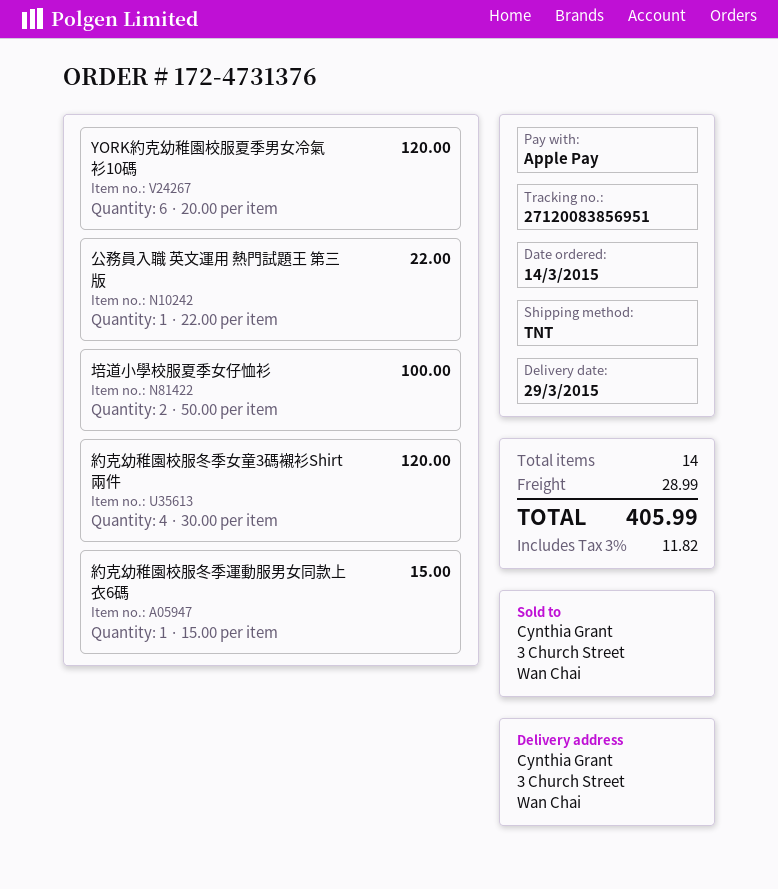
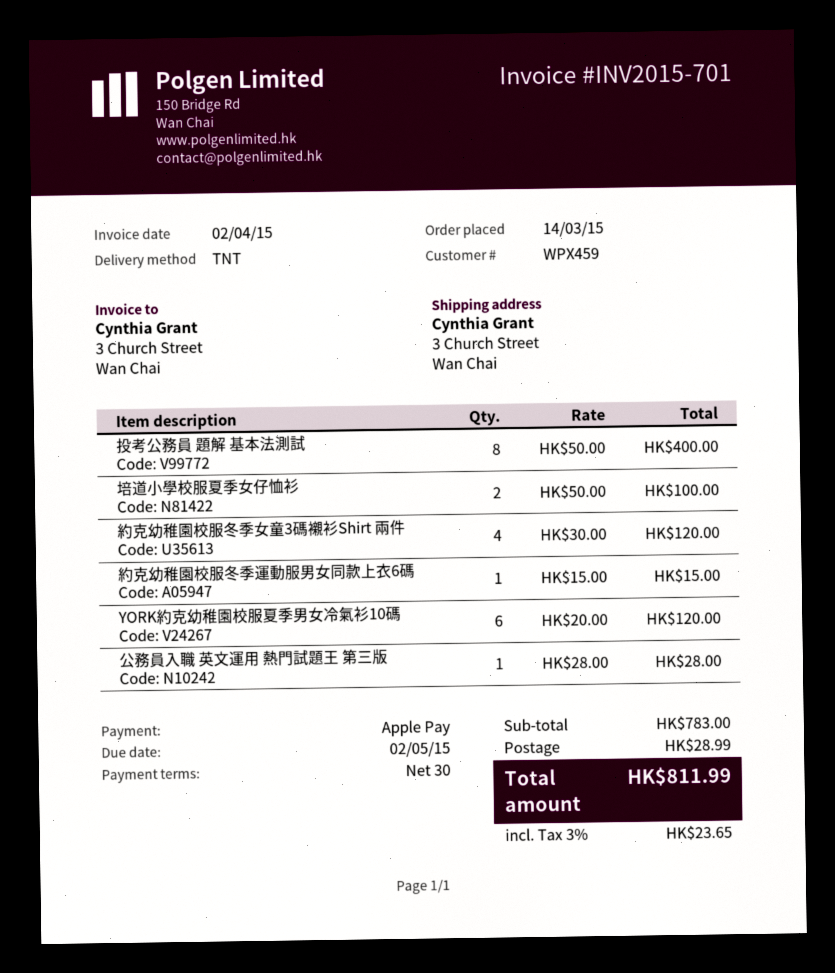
公務員入職 英文運用 熱門試題王 第三版: 1 x 22.00 = 22.00 -> 1 x 28.00 = 28.00
投考公務員 題解 基本法測試: none -> 8 x 50.00 = 400.00
tax: 3% = 11.82 -> 3% = 23.65
total: 405.99 -> 811.99

